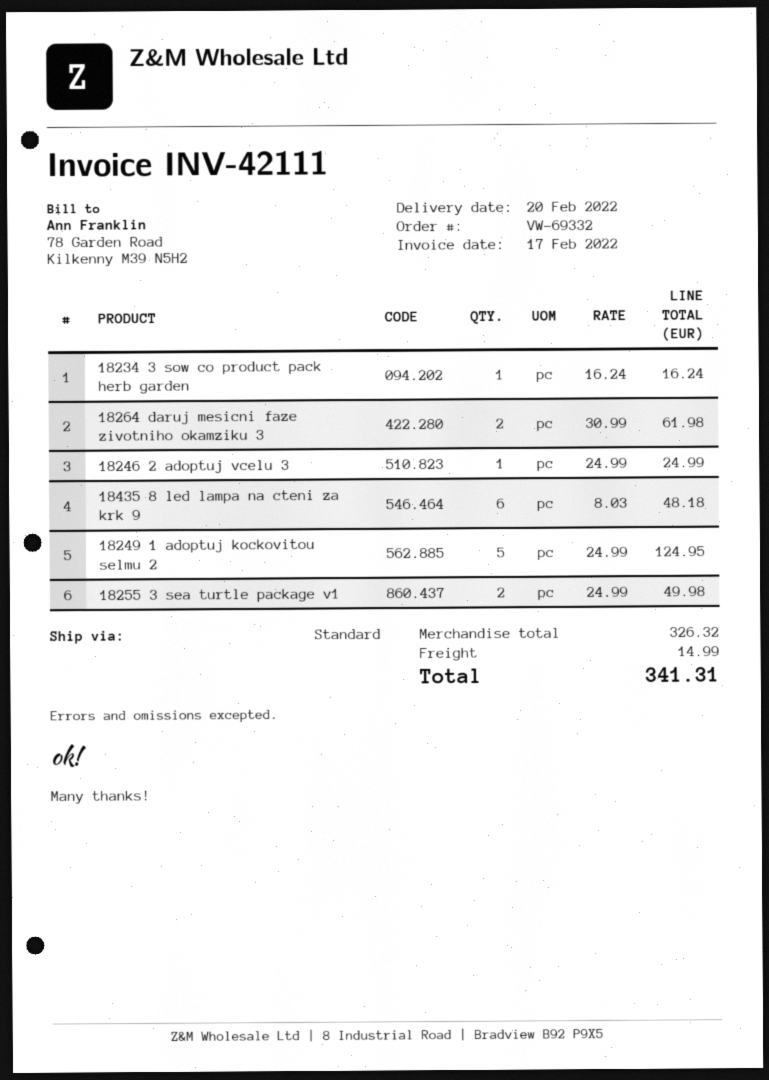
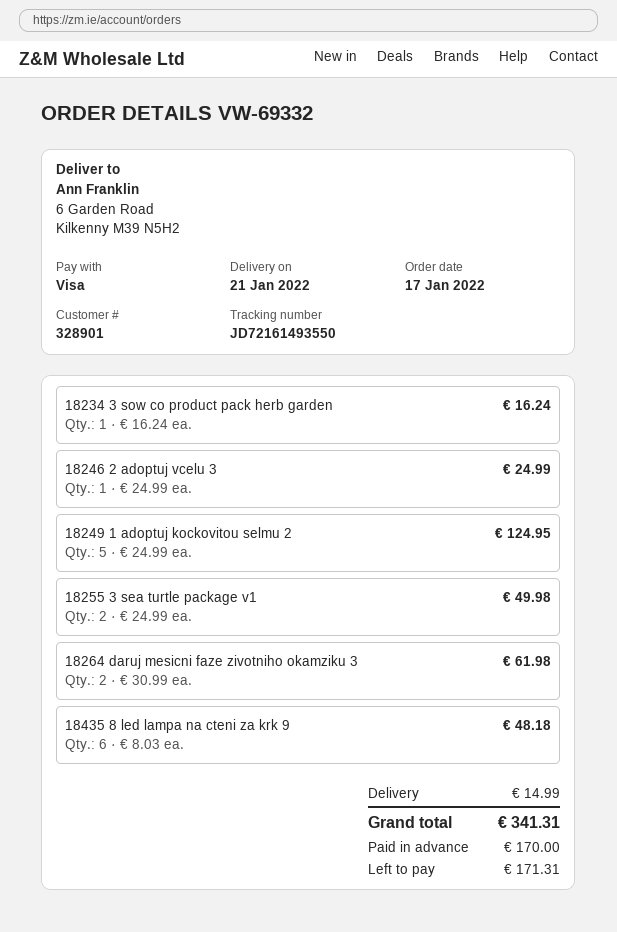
delivery date: 2022-02-20 -> 2022-01-21

